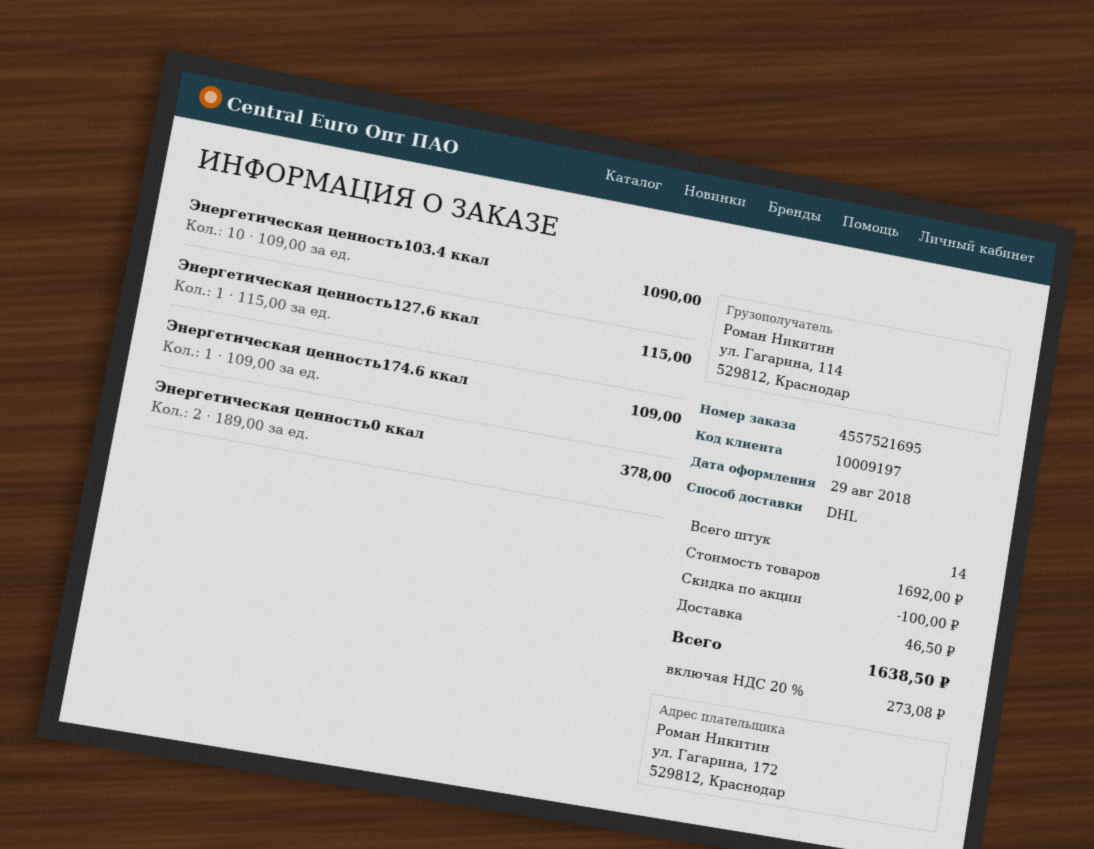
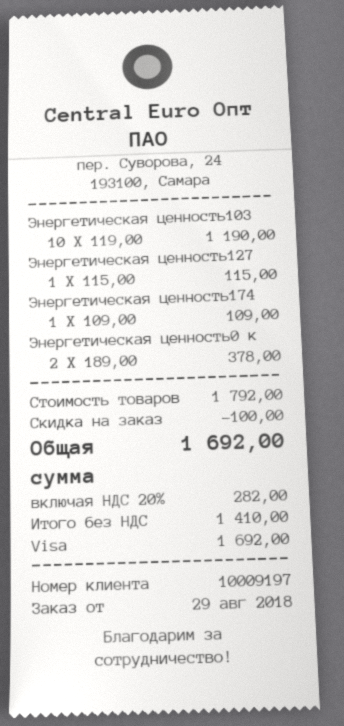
Энергетическая ценность103.4 ккал: 10 x 109.00 = 1090.00 -> 10 x 119.00 = 1190.00
subtotal: 1692.00 -> 1792.00
shipping: 46.50 -> none
tax: 20% = 273.08 -> 20% = 282.00
total: 1638.50 -> 1692.00

